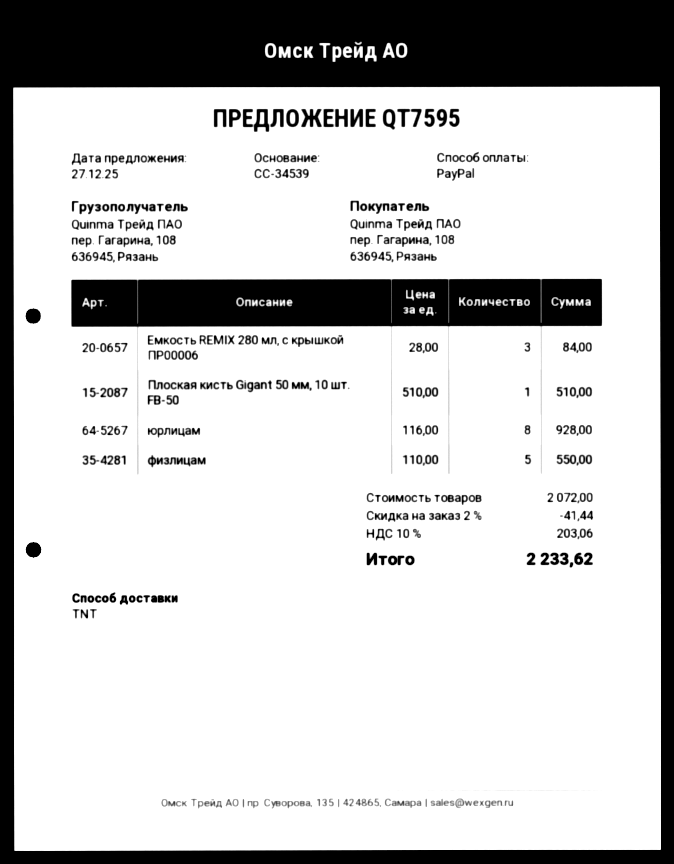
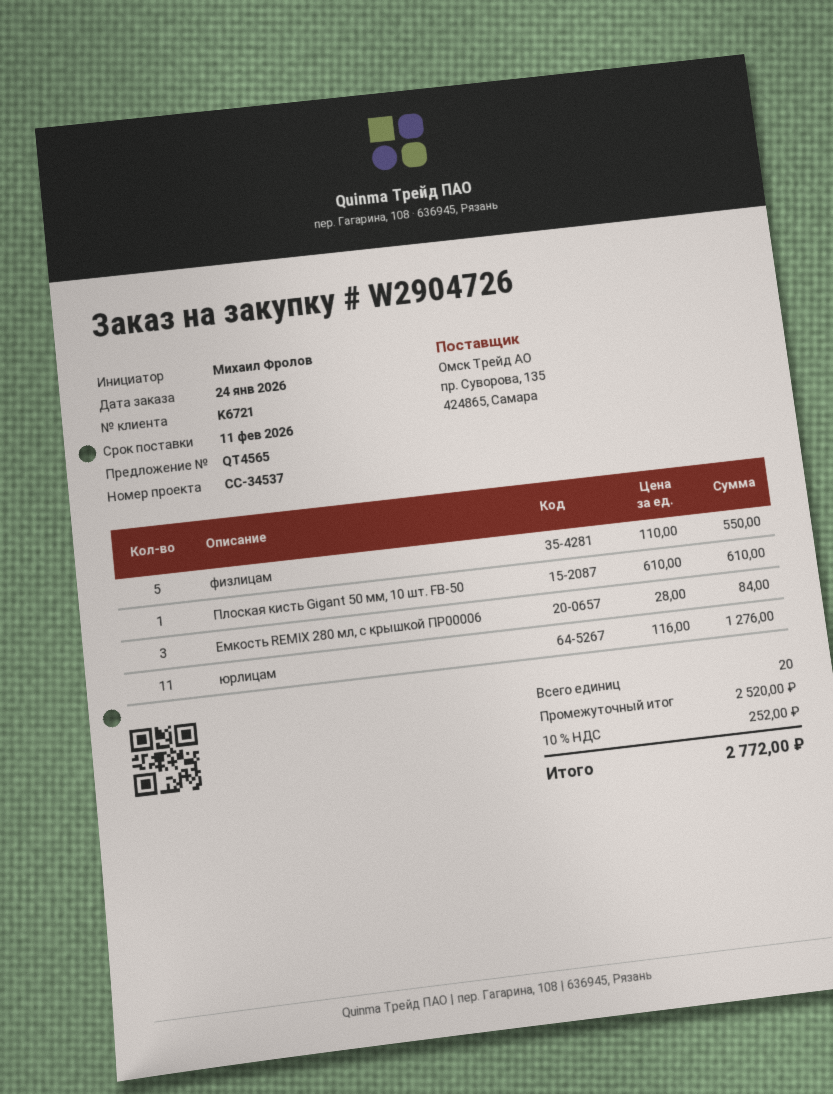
quote number: QT7595 -> QT4565
reference: CC-34539 -> CC-34537
Плоская кисть Gigant 50 мм, 10 шт. FB-50: 1 x 510.00 = 510.00 -> 1 x 610.00 = 610.00
юрлицам: 8 x 116.00 = 928.00 -> 11 x 116.00 = 1276.00
subtotal: 2072.00 -> 2520.00
discount: 2% = 41.44 -> none
tax: 10% = 203.06 -> 10% = 252.00
total: 2233.62 -> 2772.00

